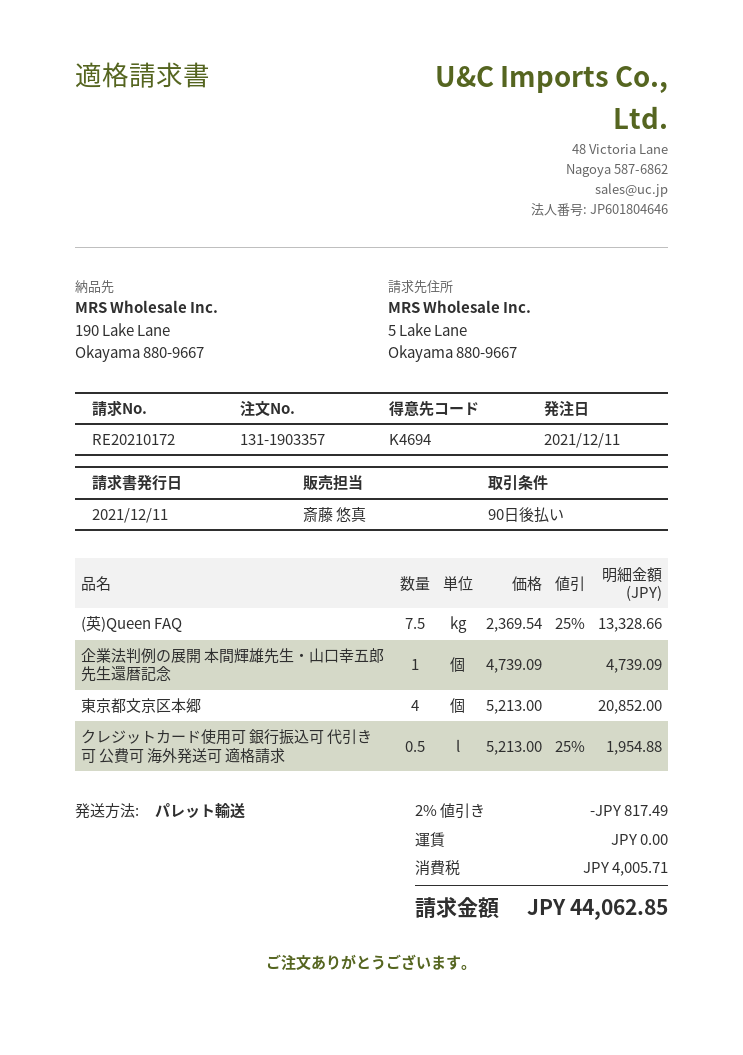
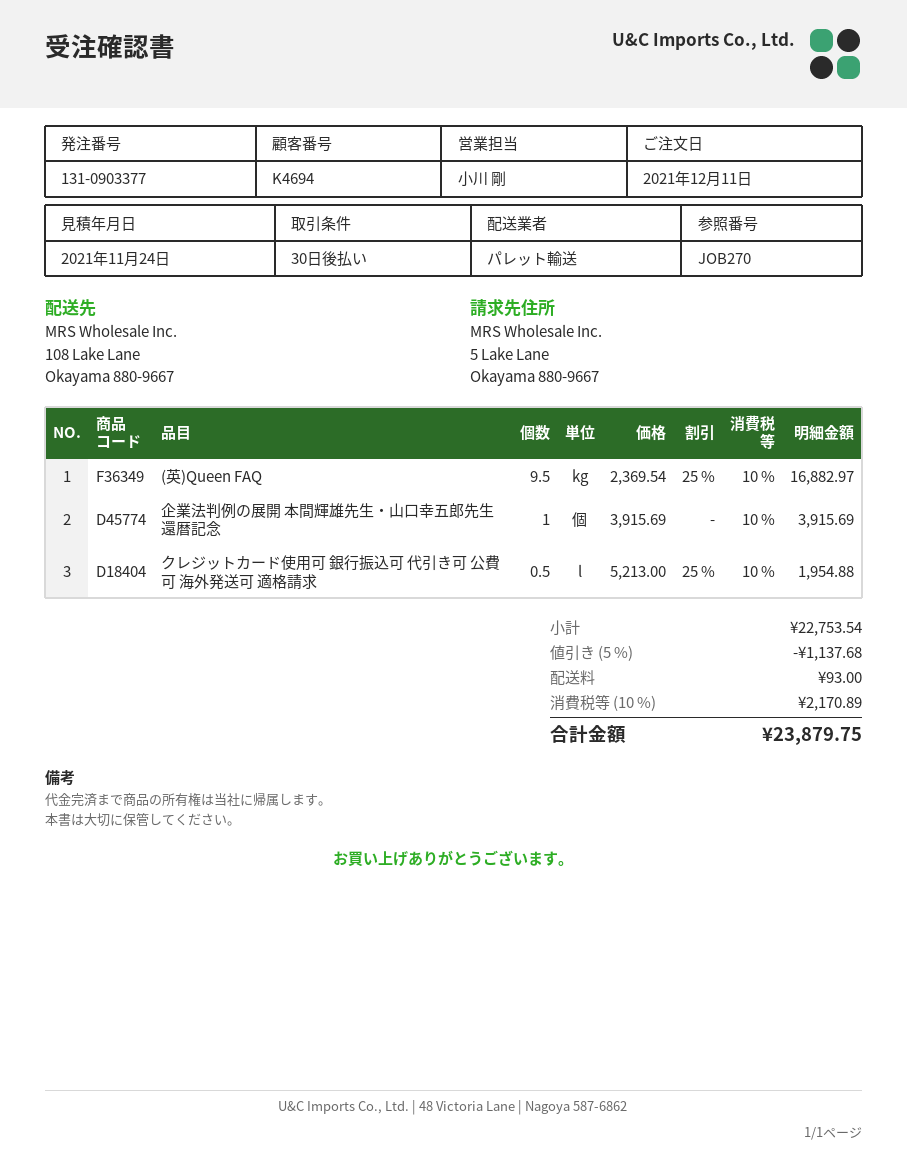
order number: 131-1903357 -> 131-0903377
payment terms: 90 days -> 30 days
sales rep: 斎藤 悠真 -> 小川 剛
ship to: 190 Lake Lane, Okayama 880-9667 -> 108 Lake Lane, Okayama 880-9667
(英)Queen FAQ: 7.5 x 2369.54 - 25% = 13328.66 -> 9.5 x 2369.54 - 25% = 16882.97
企業法判例の展開 本間輝雄先生・山口幸五郎先生還暦記念: 1 x 4739.09 = 4739.09 -> 1 x 3915.69 = 3915.69
東京都文京区本郷: 4 x 5213.00 = 20852.00 -> none
discount: 2% = 817.49 -> 5% = 1137.68
shipping: 0.00 -> 93.00
tax: 4005.71 -> 2170.89
total: 44062.85 -> 23879.75

